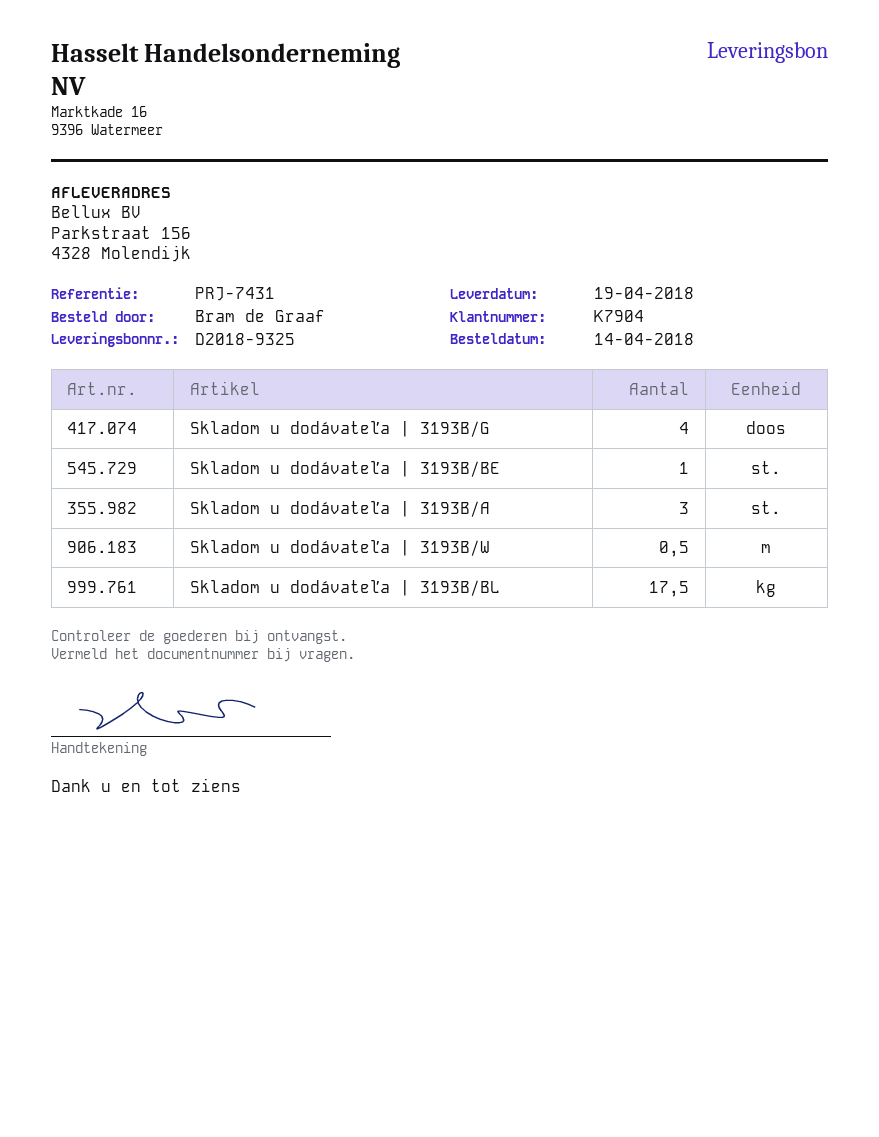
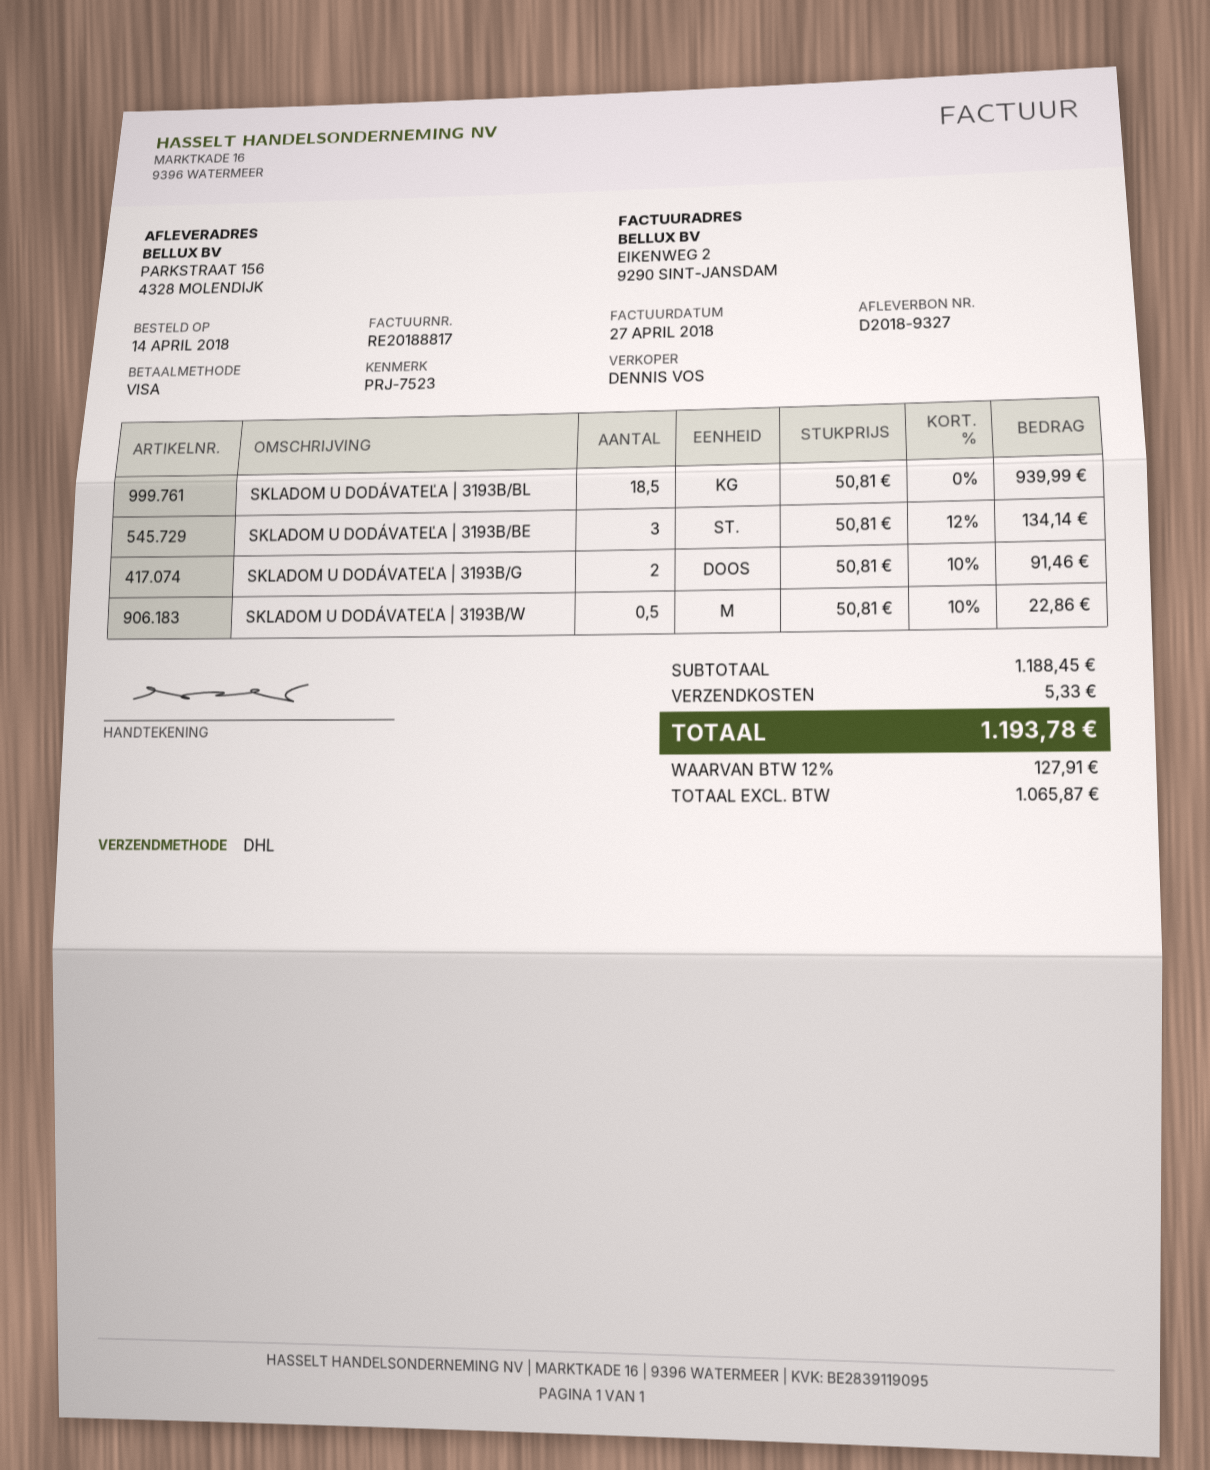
delivery note number: D2018-9325 -> D2018-9327
reference: PRJ-7431 -> PRJ-7523
Skladom u dodávateľa | 3193B/G: 4 -> 2
Skladom u dodávateľa | 3193B/BE: 1 -> 3
Skladom u dodávateľa | 3193B/A: 3 -> none
Skladom u dodávateľa | 3193B/BL: 17.5 -> 18.5

